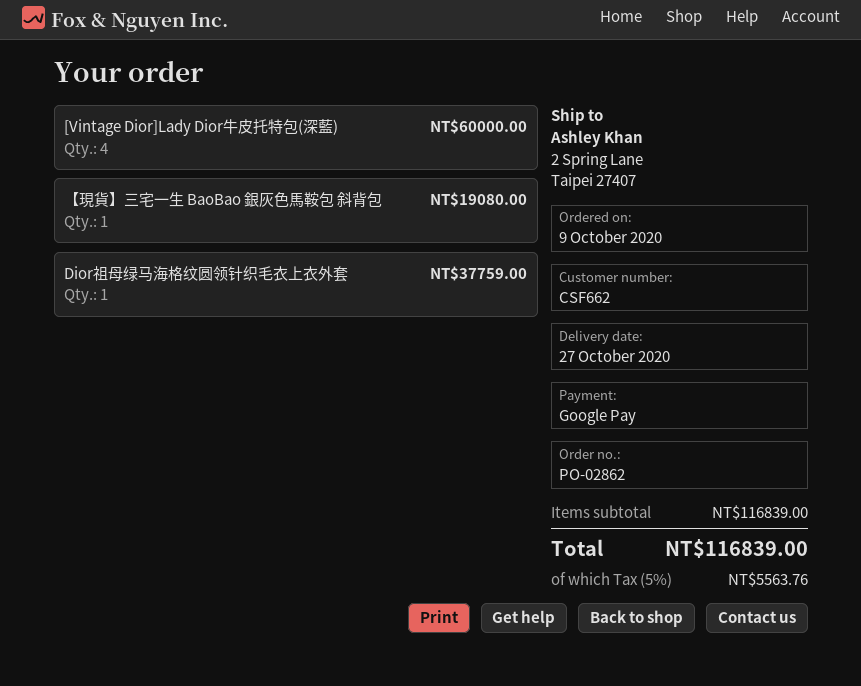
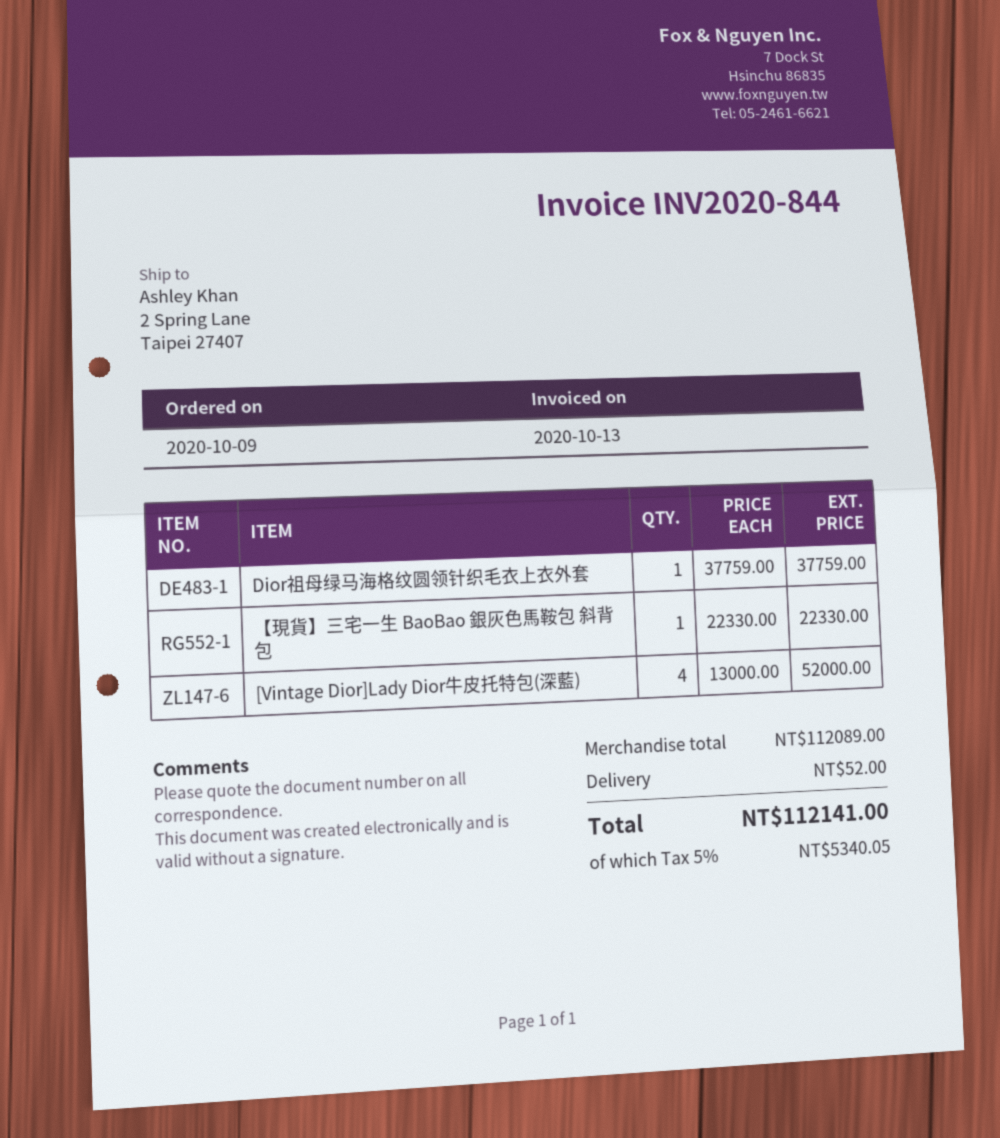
[Vintage Dior]Lady Dior牛皮托特包(深藍): 4 for 60000.00 -> 4 for 52000.00
【現貨】三宅一生 BaoBao 銀灰色馬鞍包 斜背包: 1 for 19080.00 -> 1 for 22330.00
subtotal: 116839.00 -> 112089.00
shipping: none -> 52.00
tax: 5% = 5563.76 -> 5% = 5340.05
total: 116839.00 -> 112141.00

